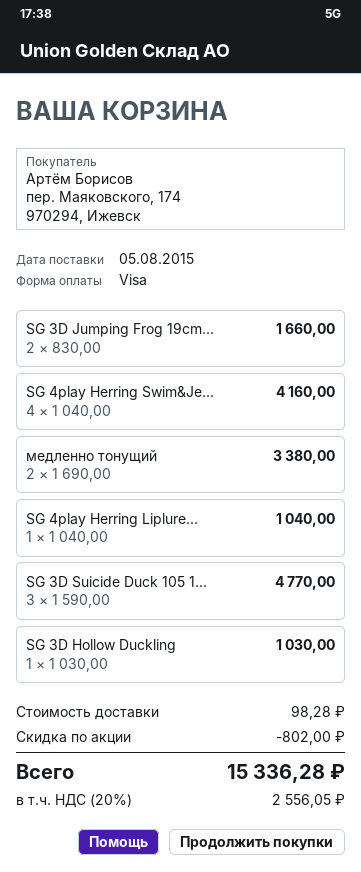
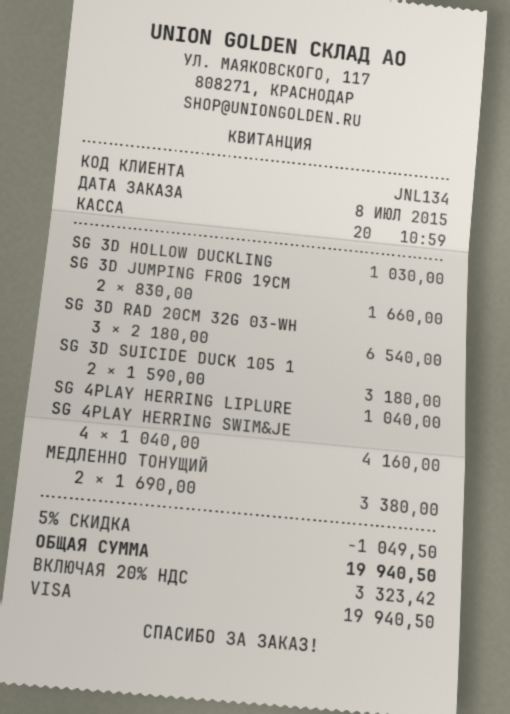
SG 3D Suicide Duck 105 1...: 3 x 1590.00 = 4770.00 -> 2 x 1590.00 = 3180.00
SG 3D RAD 20CM 32G 03-WH: none -> 3 x 2180.00 = 6540.00
discount: 802.00 -> 1049.50
shipping: 98.28 -> none
tax: 20% = 2556.05 -> 20% = 3323.42
total: 15336.28 -> 19940.50

